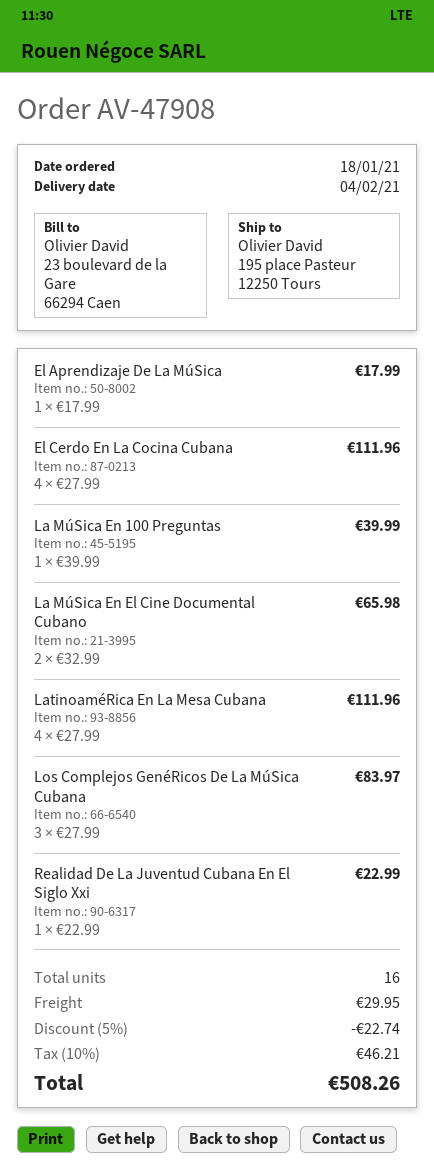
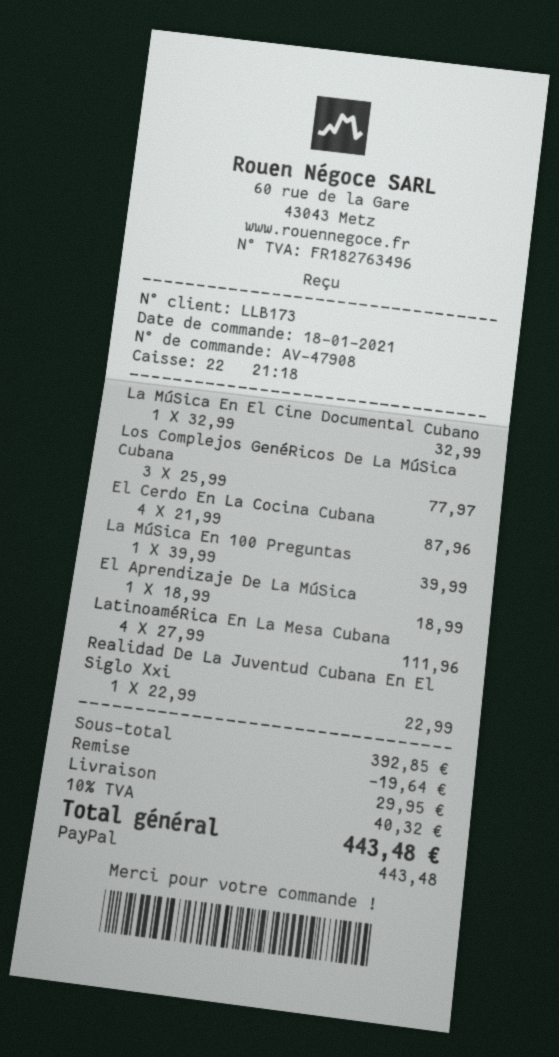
El Aprendizaje De La MúSica: 1 x 17.99 = 17.99 -> 1 x 18.99 = 18.99
El Cerdo En La Cocina Cubana: 4 x 27.99 = 111.96 -> 4 x 21.99 = 87.96
La MúSica En El Cine Documental Cubano: 2 x 32.99 = 65.98 -> 1 x 32.99 = 32.99
Los Complejos GenéRicos De La MúSica Cubana: 3 x 27.99 = 83.97 -> 3 x 25.99 = 77.97
discount: 22.74 -> 19.64
tax: 10% = 46.21 -> 10% = 40.32
total: 508.26 -> 443.48

